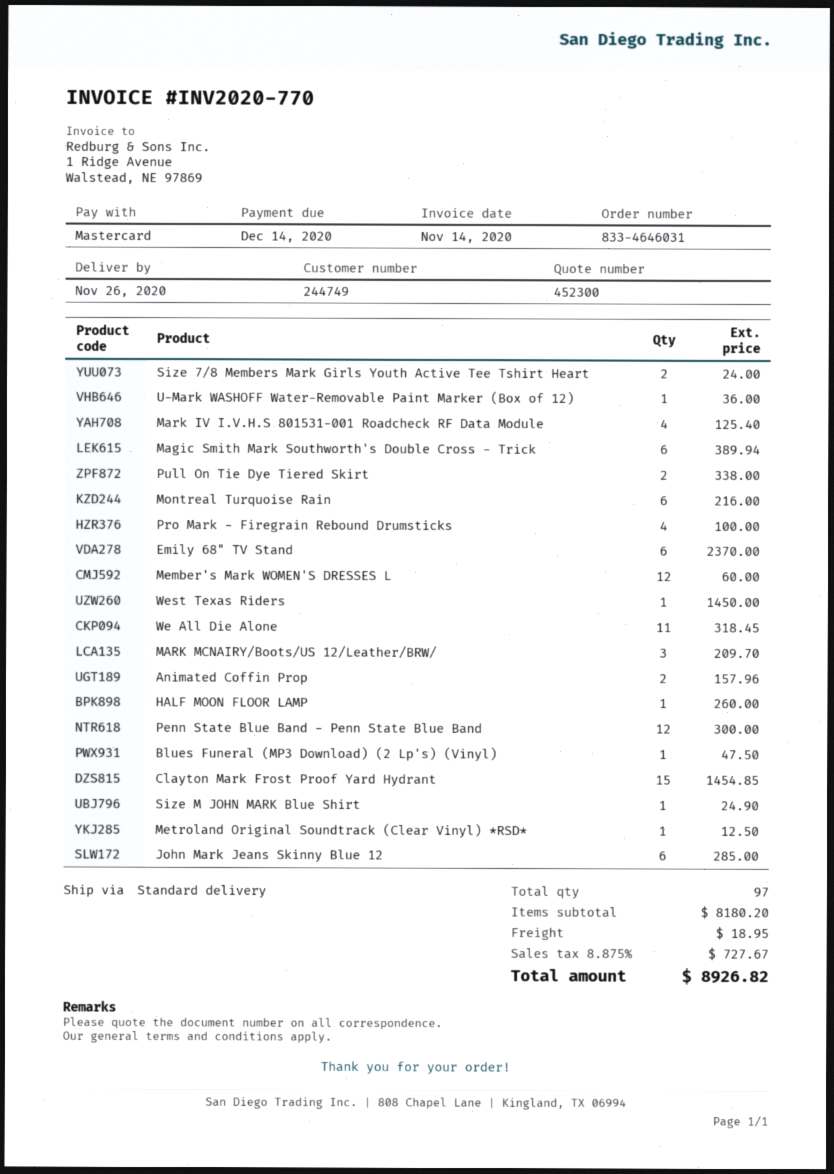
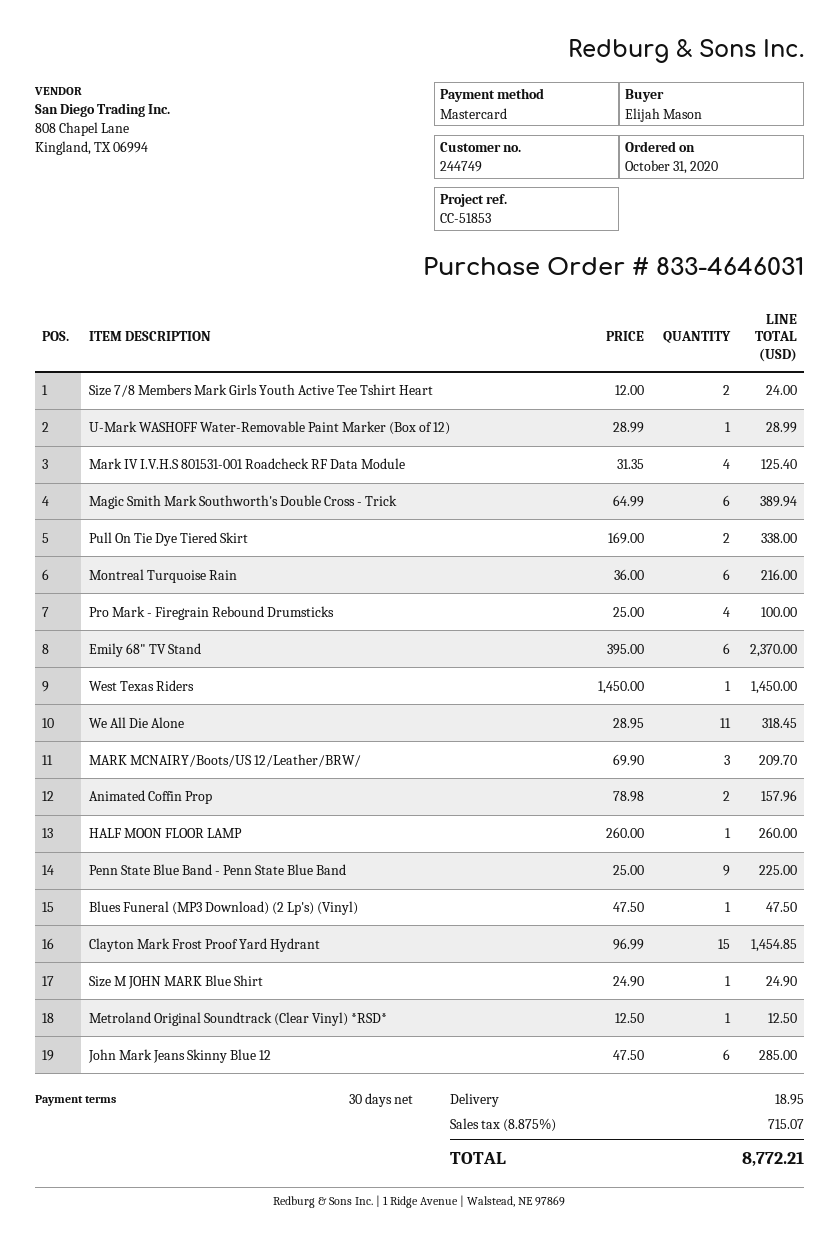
U-Mark WASHOFF Water-Removable Paint Marker (Box of 12): 1 for 36.00 -> 1 for 28.99
Member's Mark WOMEN'S DRESSES L: 12 for 60.00 -> none
Penn State Blue Band - Penn State Blue Band: 12 for 300.00 -> 9 for 225.00
tax: 8.875% = 727.67 -> 8.875% = 715.07
total: 8926.82 -> 8772.21

